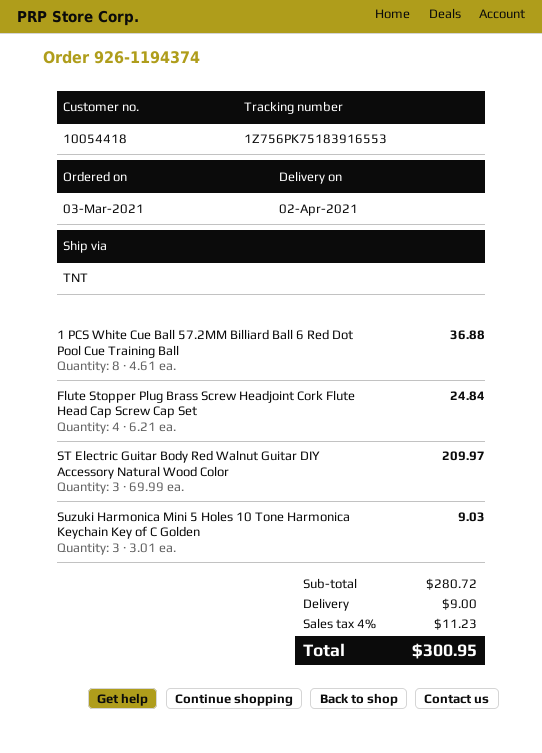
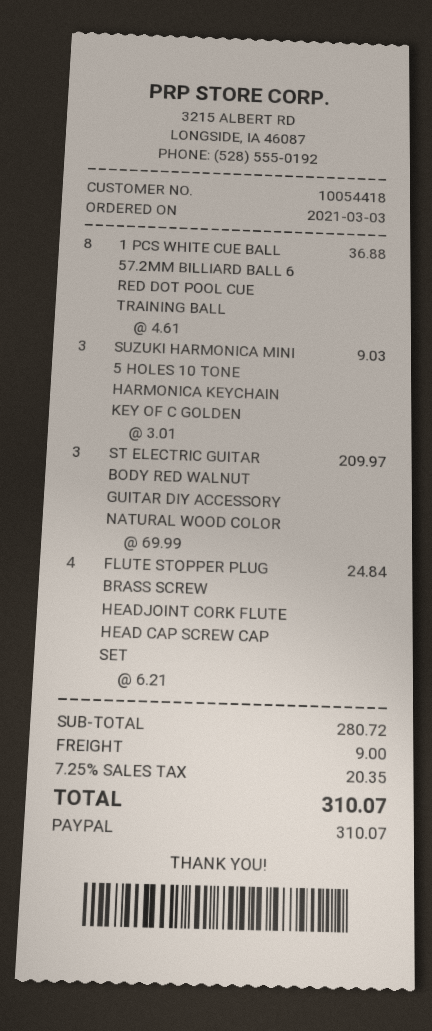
tax: 4% = 11.23 -> 7.25% = 20.35
total: 300.95 -> 310.07

